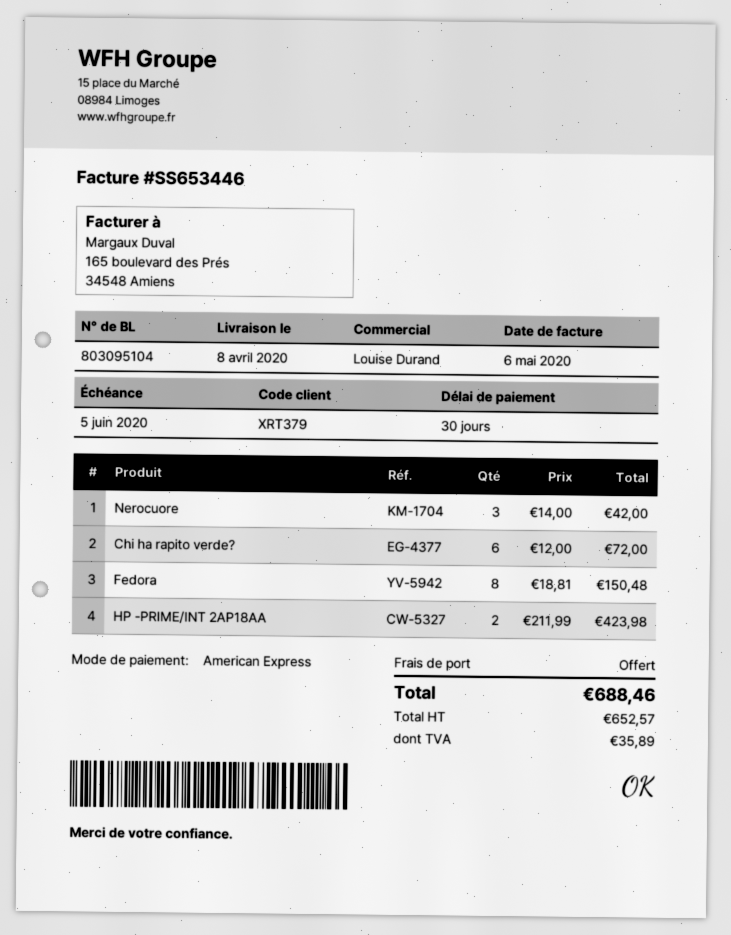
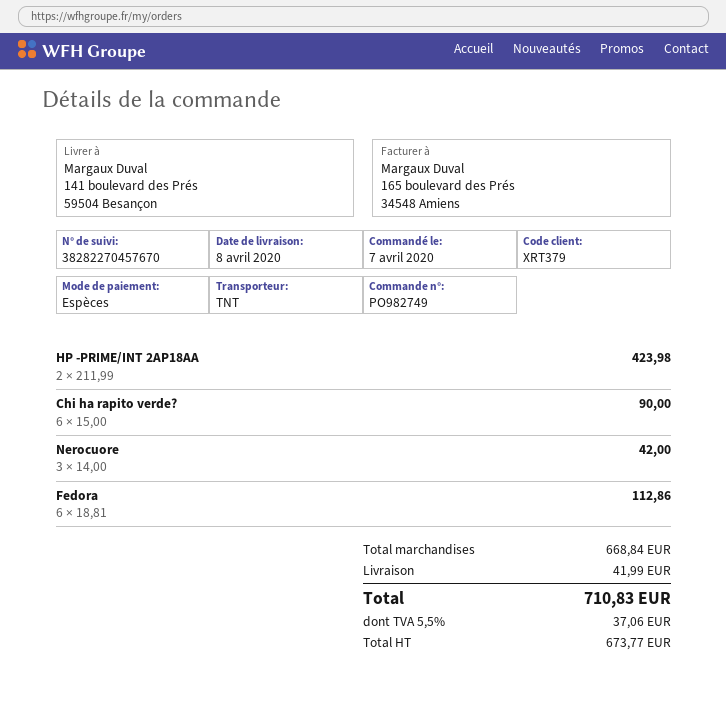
payment method: American Express -> cash
Chi ha rapito verde?: 6 x 12.00 = 72.00 -> 6 x 15.00 = 90.00
Fedora: 8 x 18.81 = 150.48 -> 6 x 18.81 = 112.86
shipping: 0.00 -> 41.99
net: 652.57 -> 673.77
tax: 35.89 -> 37.06
total: 688.46 -> 710.83

